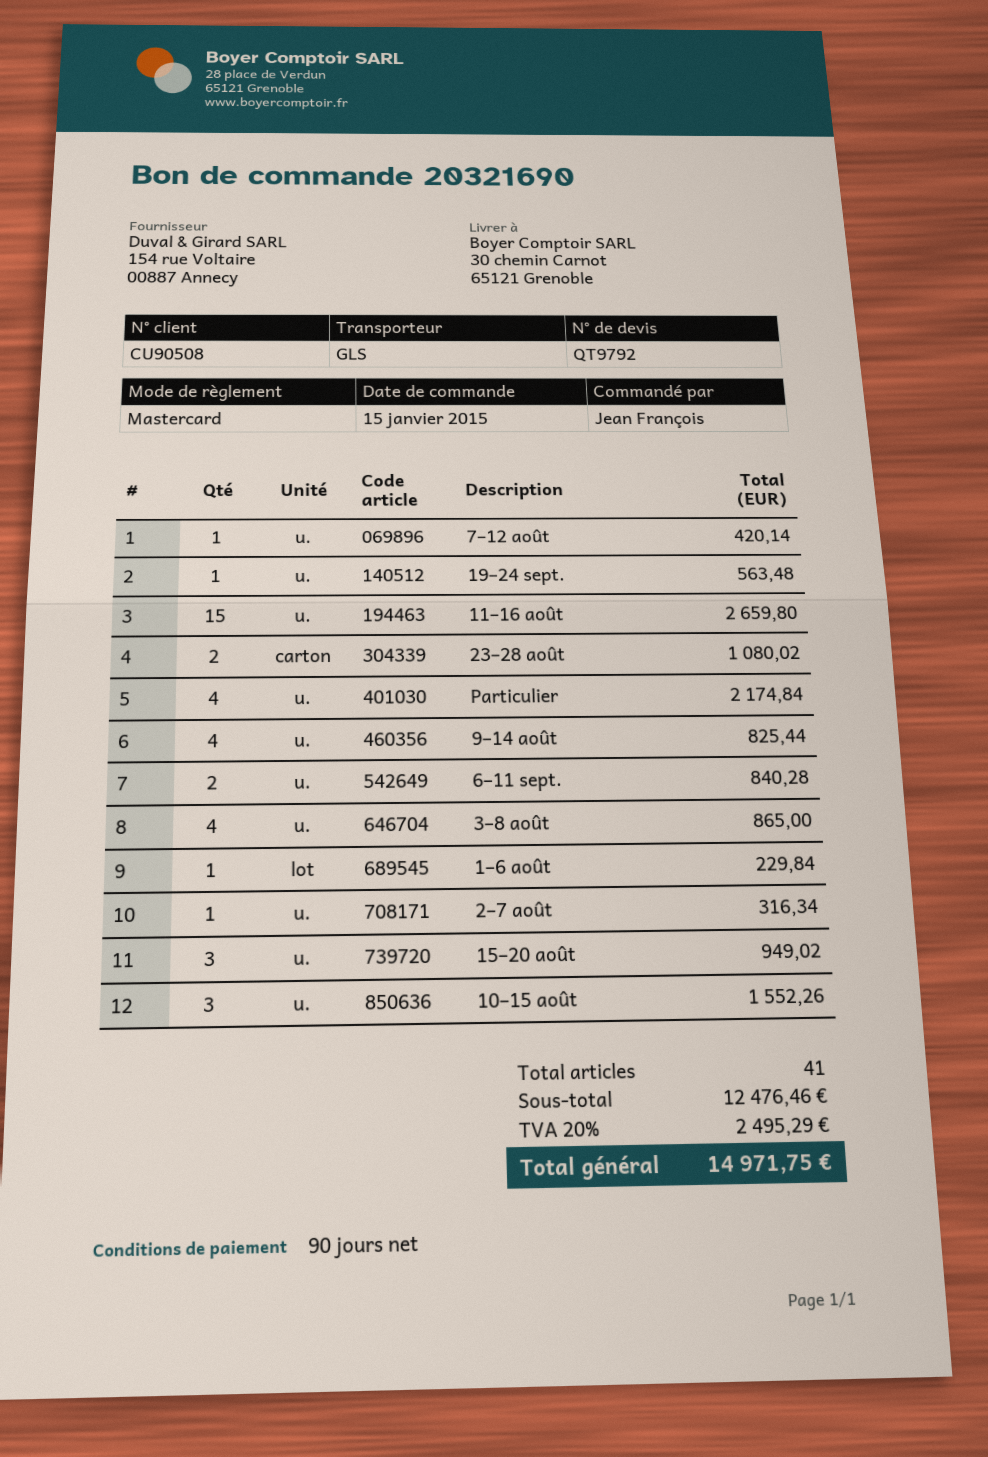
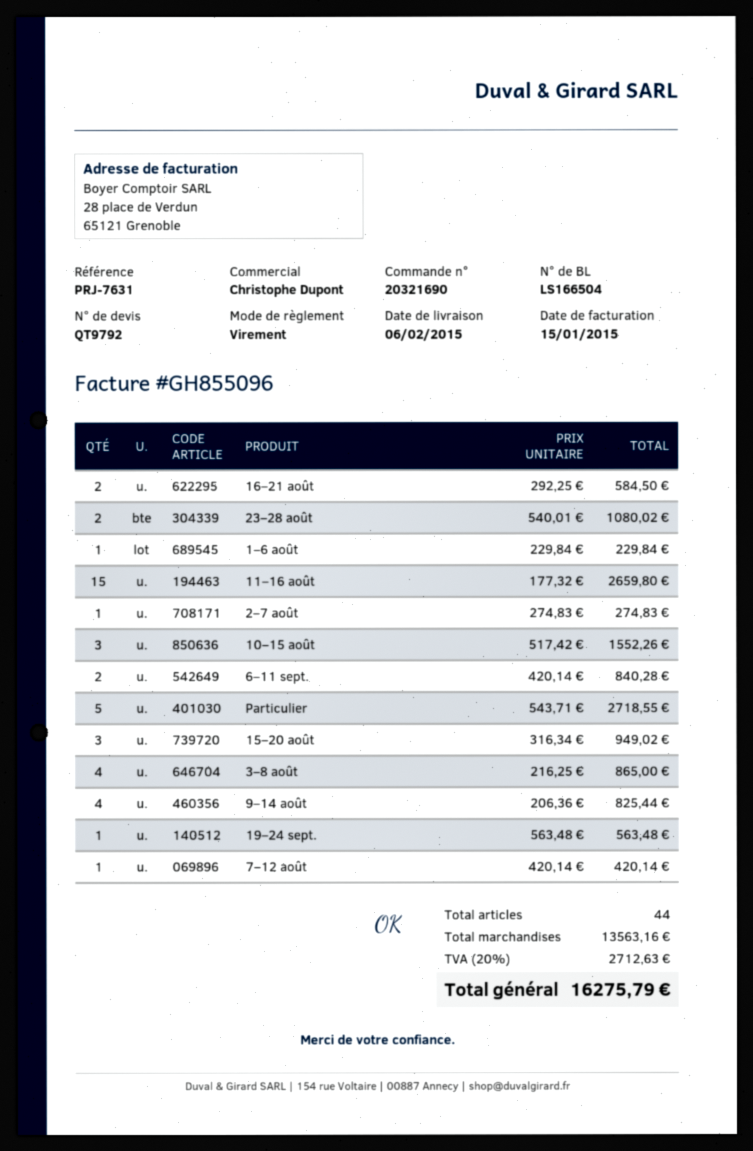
payment method: Mastercard -> bank transfer
Particulier: 4 for 2174.84 -> 5 for 2718.55
2–7 août: 1 for 316.34 -> 1 for 274.83
16–21 août: none -> 2 for 584.50
total quantity: 41 -> 44
subtotal: 12476.46 -> 13563.16
tax: 20% = 2495.29 -> 20% = 2712.63
total: 14971.75 -> 16275.79

